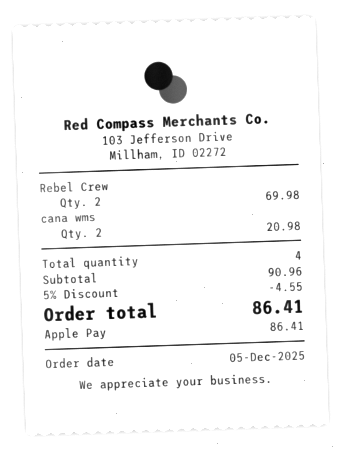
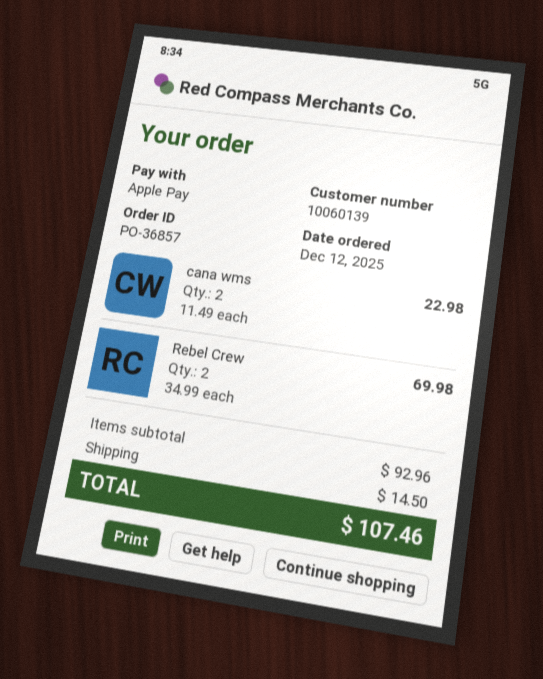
order date: 2025-12-05 -> 2025-12-12
cana wms: 2 for 20.98 -> 2 for 22.98
subtotal: 90.96 -> 92.96
discount: 5% = 4.55 -> none
shipping: none -> 14.50
total: 86.41 -> 107.46

